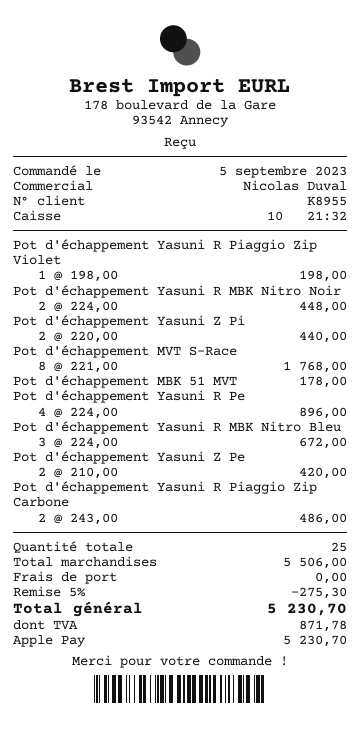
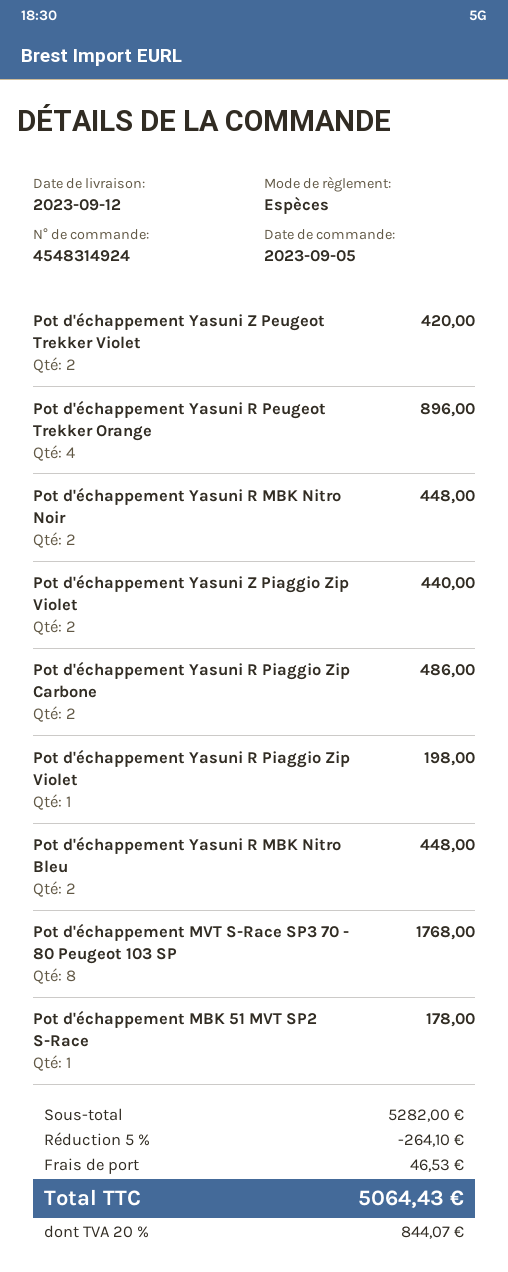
payment method: Apple Pay -> cash
Pot d'échappement Yasuni R MBK Nitro Bleu: 3 for 672.00 -> 2 for 448.00
subtotal: 5506.00 -> 5282.00
discount: 5% = 275.30 -> 5% = 264.10
shipping: 0.00 -> 46.53
tax: 871.78 -> 844.07
total: 5230.70 -> 5064.43

